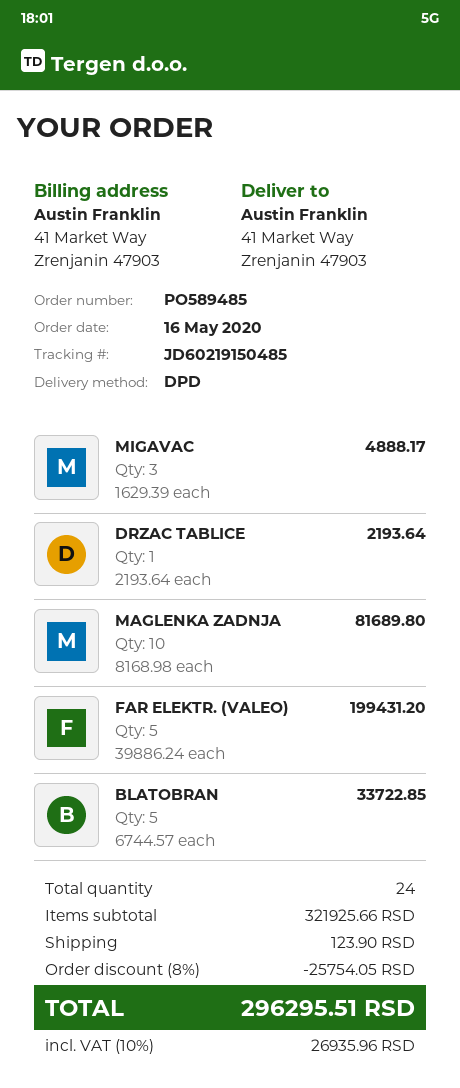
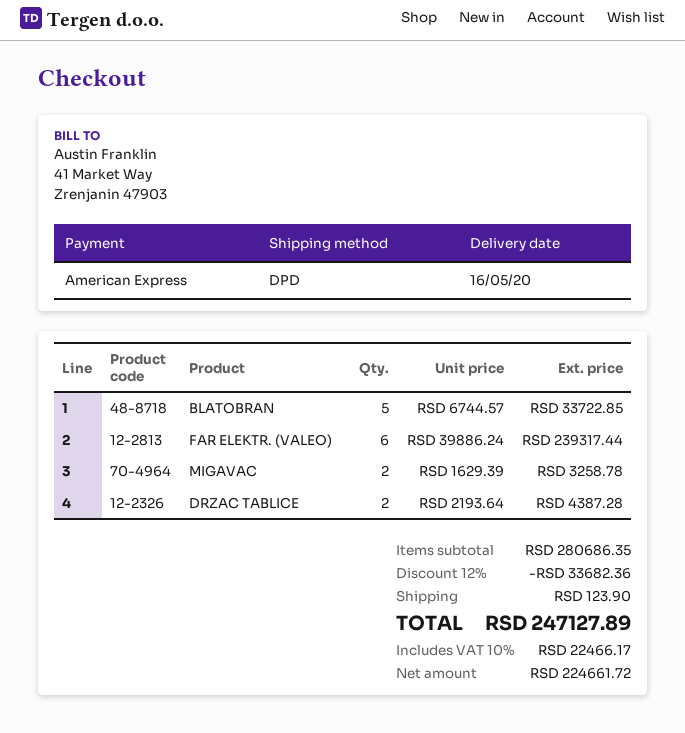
MIGAVAC: 3 x 1629.39 = 4888.17 -> 2 x 1629.39 = 3258.78
DRZAC TABLICE: 1 x 2193.64 = 2193.64 -> 2 x 2193.64 = 4387.28
MAGLENKA ZADNJA: 10 x 8168.98 = 81689.80 -> none
FAR ELEKTR. (VALEO): 5 x 39886.24 = 199431.20 -> 6 x 39886.24 = 239317.44
subtotal: 321925.66 -> 280686.35
discount: 8% = 25754.05 -> 12% = 33682.36
tax: 10% = 26935.96 -> 10% = 22466.17
total: 296295.51 -> 247127.89

